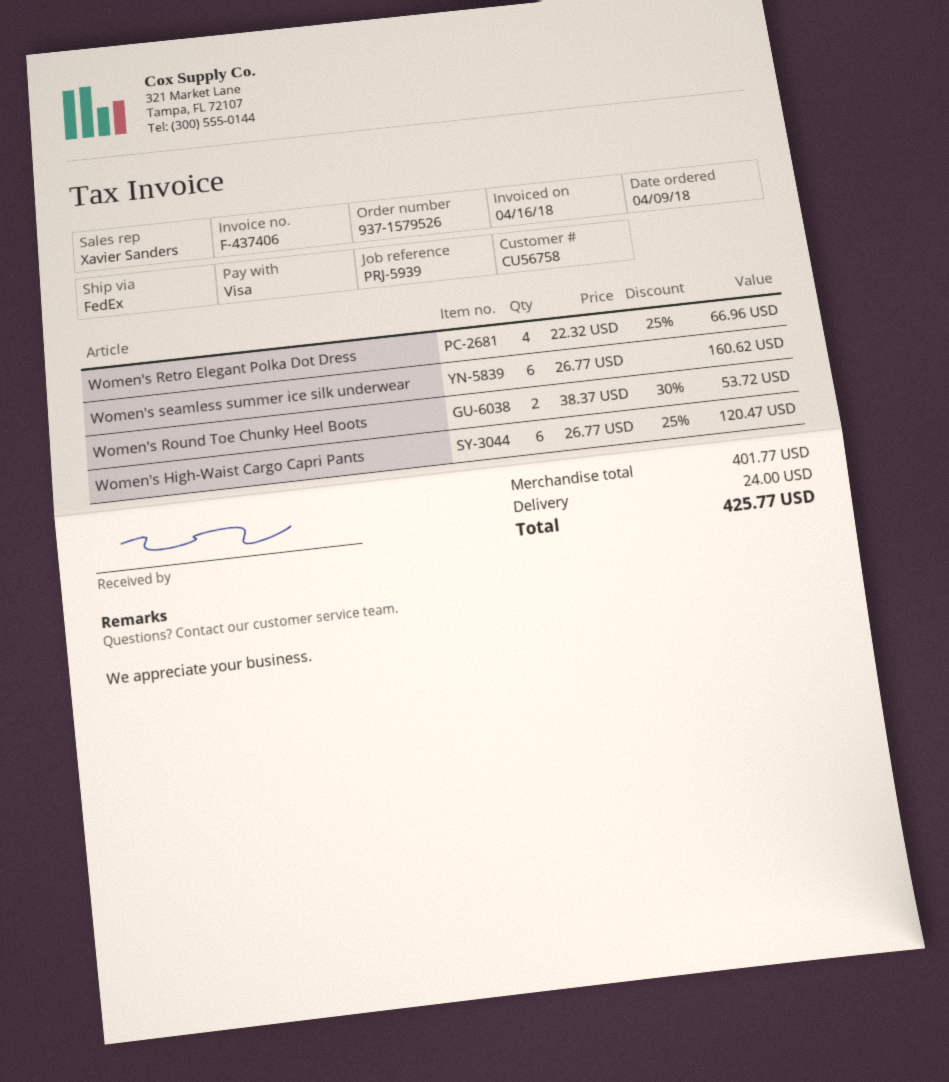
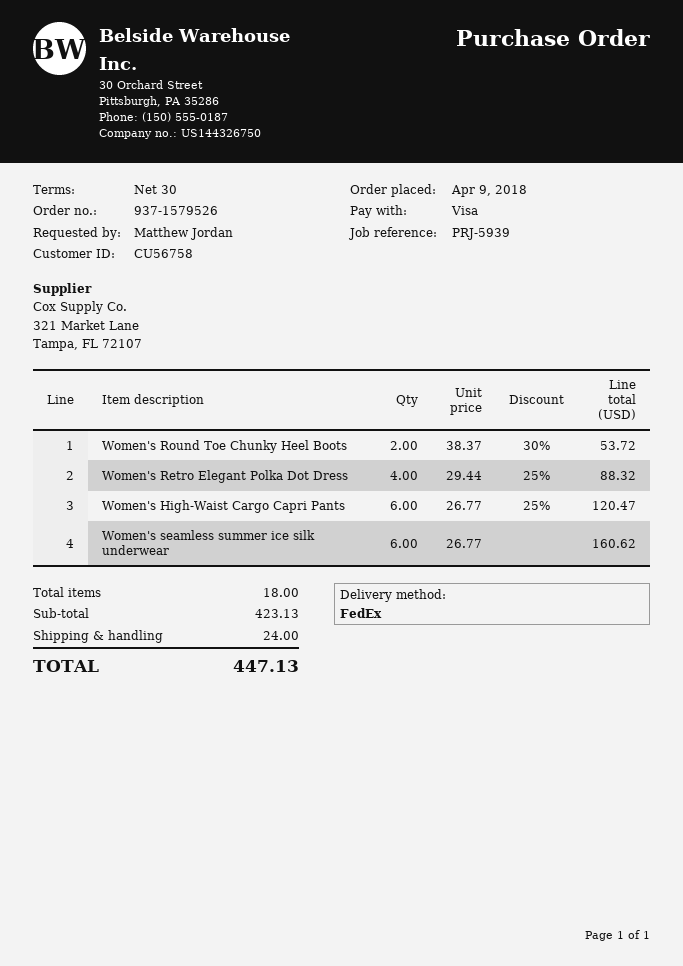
Women's Retro Elegant Polka Dot Dress: 4 x 22.32 - 25% = 66.96 -> 4 x 29.44 - 25% = 88.32
subtotal: 401.77 -> 423.13
total: 425.77 -> 447.13

